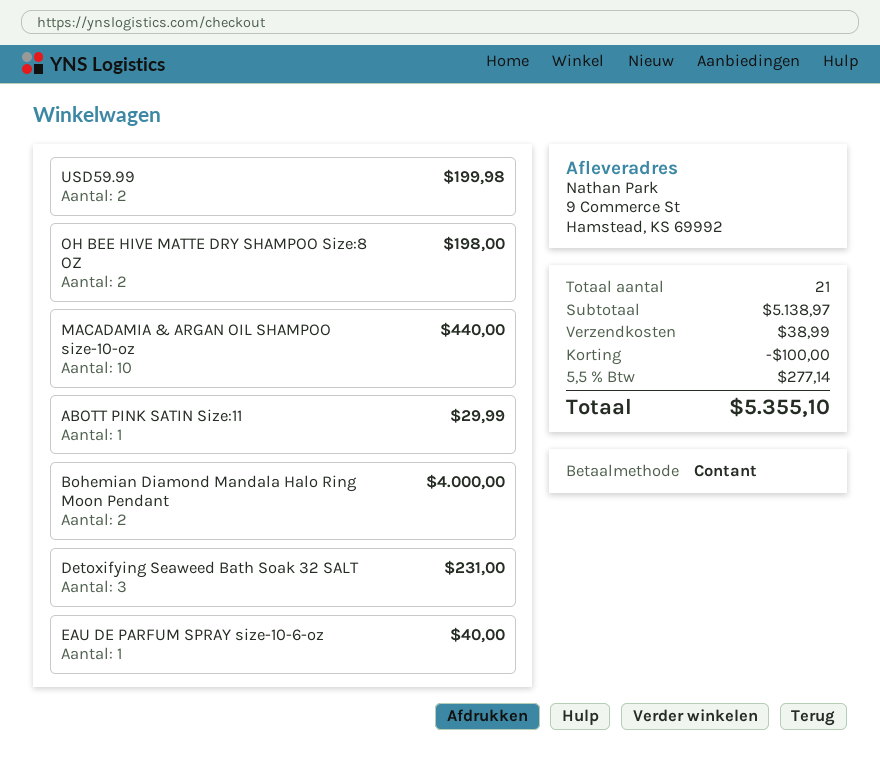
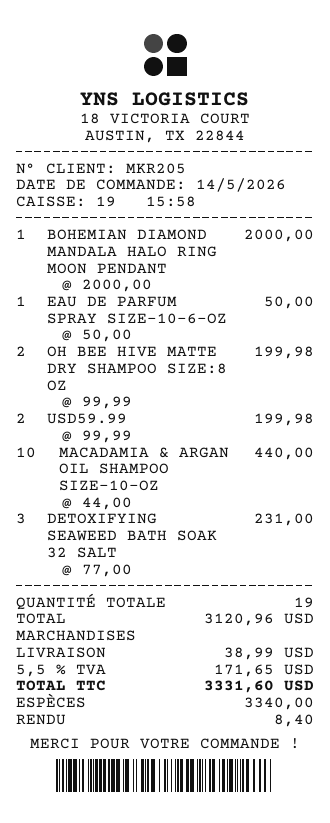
OH BEE HIVE MATTE DRY SHAMPOO Size:8 OZ: 2 for 198.00 -> 2 for 199.98
ABOTT PINK SATIN Size:11: 1 for 29.99 -> none
Bohemian Diamond Mandala Halo Ring Moon Pendant: 2 for 4000.00 -> 1 for 2000.00
EAU DE PARFUM SPRAY size-10-6-oz: 1 for 40.00 -> 1 for 50.00
total quantity: 21 -> 19
subtotal: 5138.97 -> 3120.96
discount: 100.00 -> none
tax: 5.5% = 277.14 -> 5.5% = 171.65
total: 5355.10 -> 3331.60

